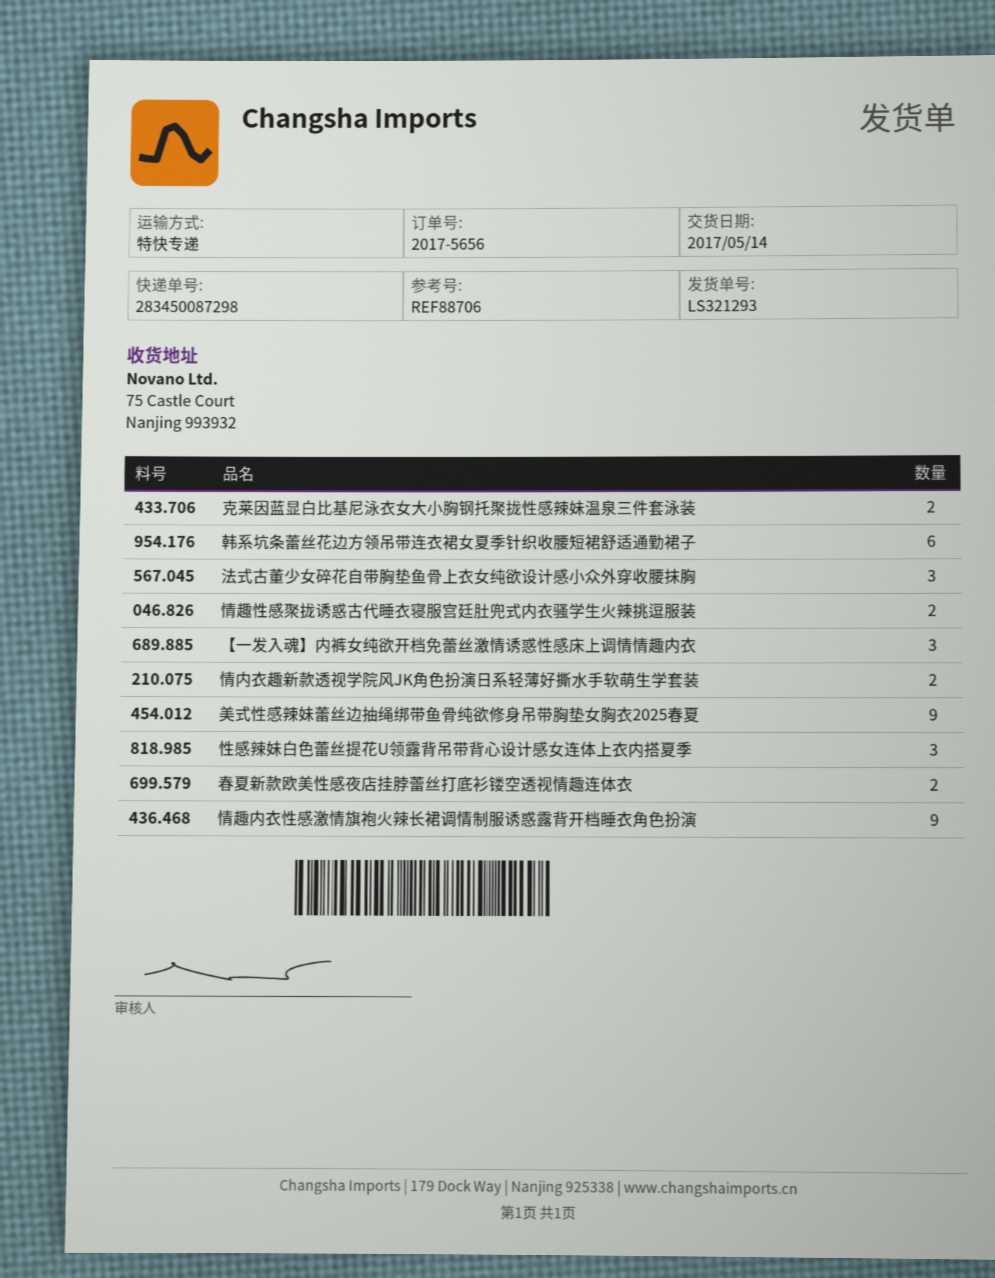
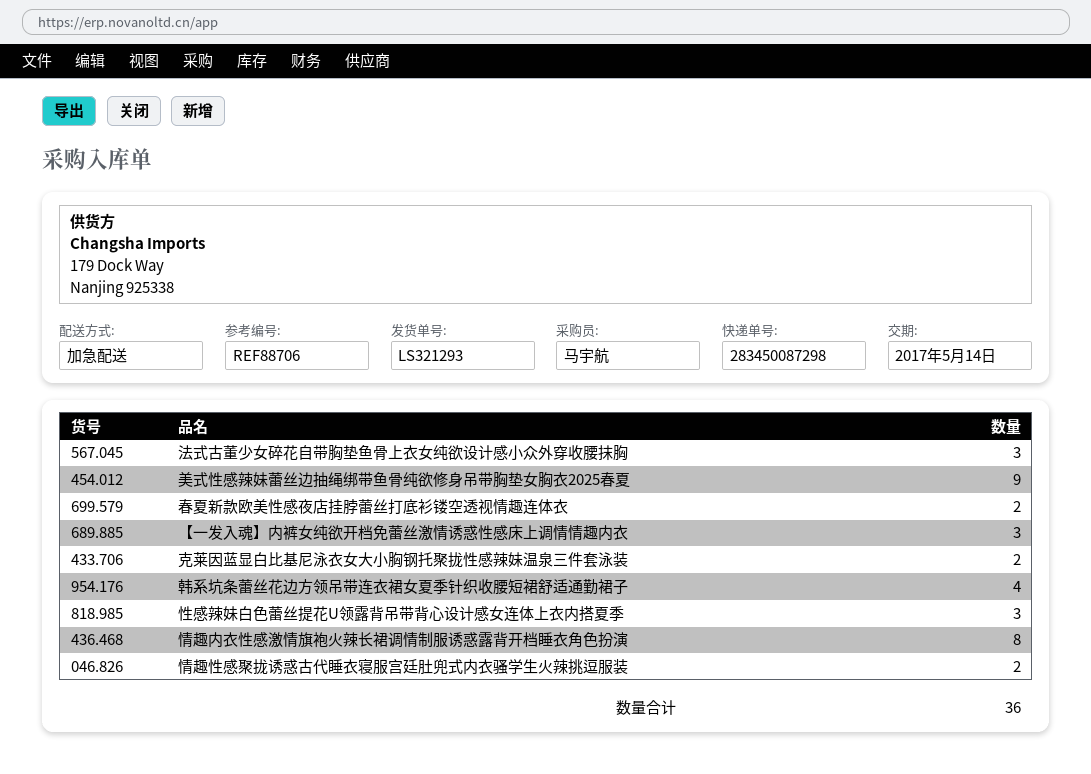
韩系坑条蕾丝花边方领吊带连衣裙女夏季针织收腰短裙舒适通勤裙子: 6 -> 4
情内衣趣新款透视学院风JK角色扮演日系轻薄好撕水手软萌生学套装: 2 -> none
情趣内衣性感激情旗袍火辣长裙调情制服诱惑露背开档睡衣角色扮演: 9 -> 8

